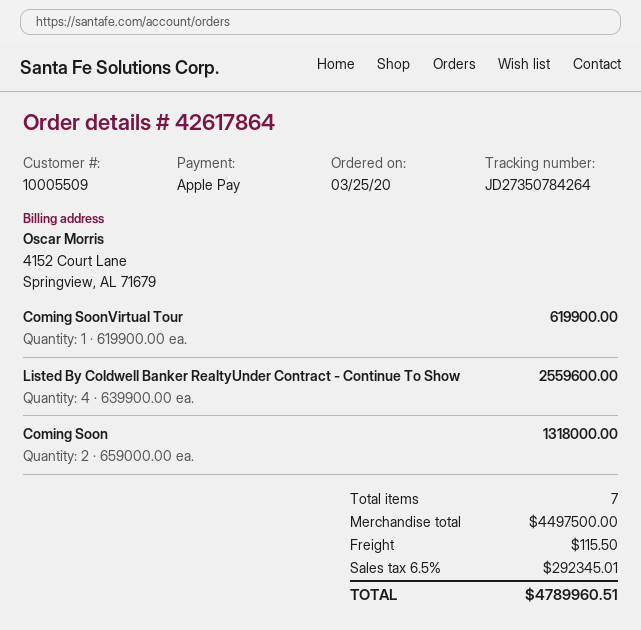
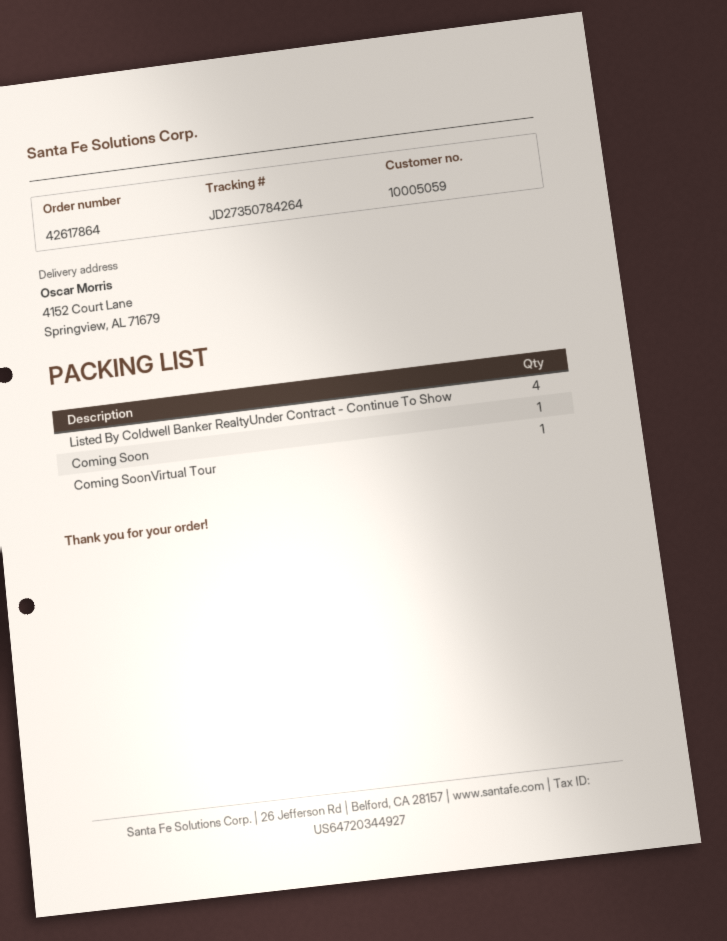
customer number: 10005509 -> 10005059
Coming Soon: 2 -> 1

